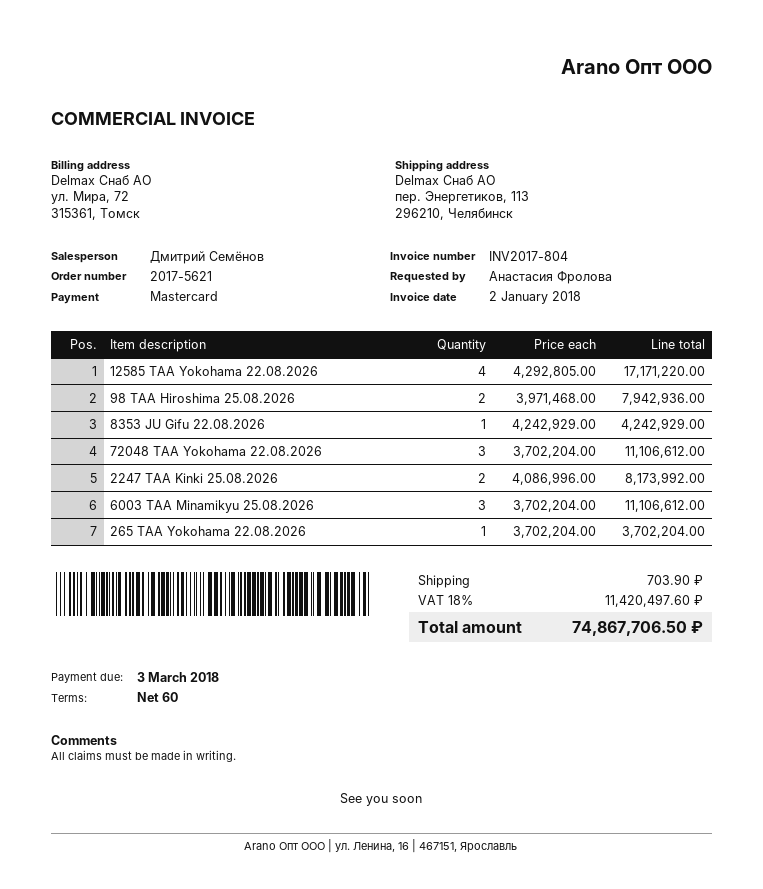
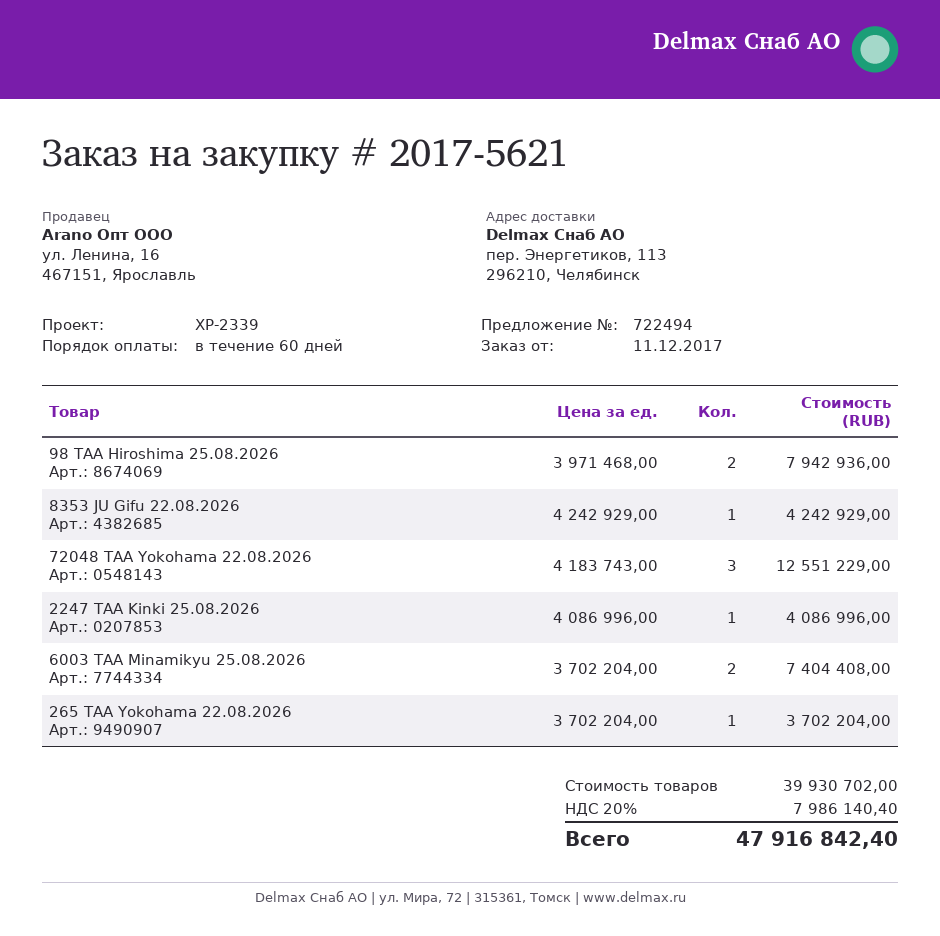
12585 TAA Yokohama 22.08.2026: 4 x 4292805.00 = 17171220.00 -> none
72048 TAA Yokohama 22.08.2026: 3 x 3702204.00 = 11106612.00 -> 3 x 4183743.00 = 12551229.00
2247 TAA Kinki 25.08.2026: 2 x 4086996.00 = 8173992.00 -> 1 x 4086996.00 = 4086996.00
6003 TAA Minamikyu 25.08.2026: 3 x 3702204.00 = 11106612.00 -> 2 x 3702204.00 = 7404408.00
shipping: 703.90 -> none
tax: 18% = 11420497.60 -> 20% = 7986140.40
total: 74867706.50 -> 47916842.40

